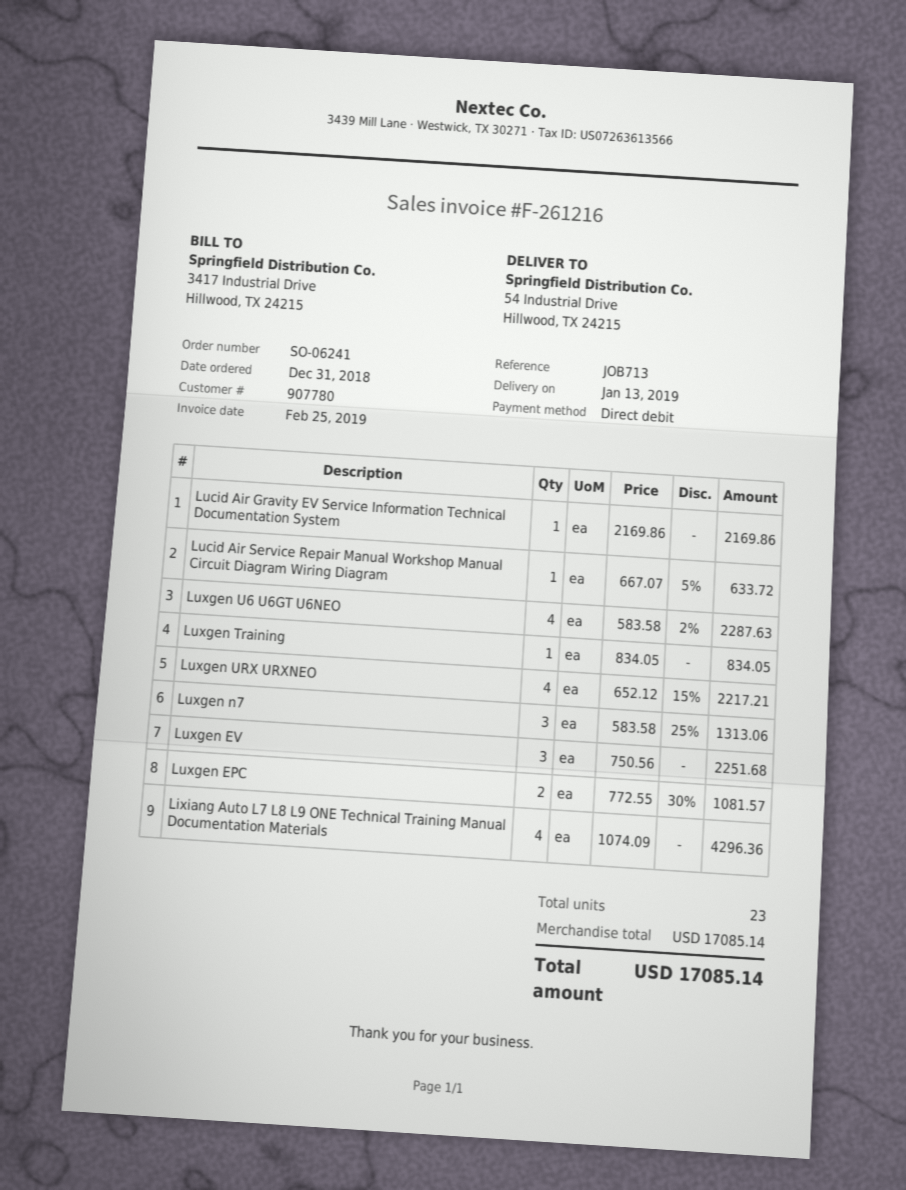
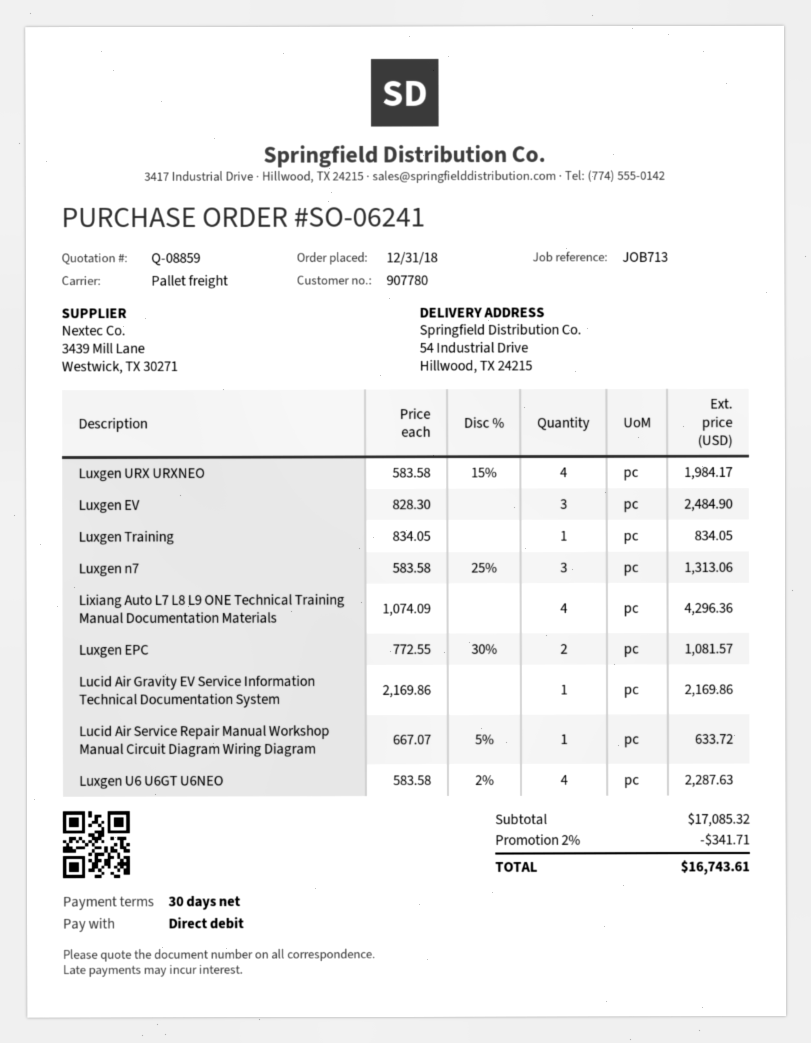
Luxgen URX URXNEO: 4 x 652.12 - 15% = 2217.21 -> 4 x 583.58 - 15% = 1984.17
Luxgen EV: 3 x 750.56 = 2251.68 -> 3 x 828.30 = 2484.90
subtotal: 17085.14 -> 17085.32
discount: none -> 2% = 341.71
total: 17085.14 -> 16743.61

